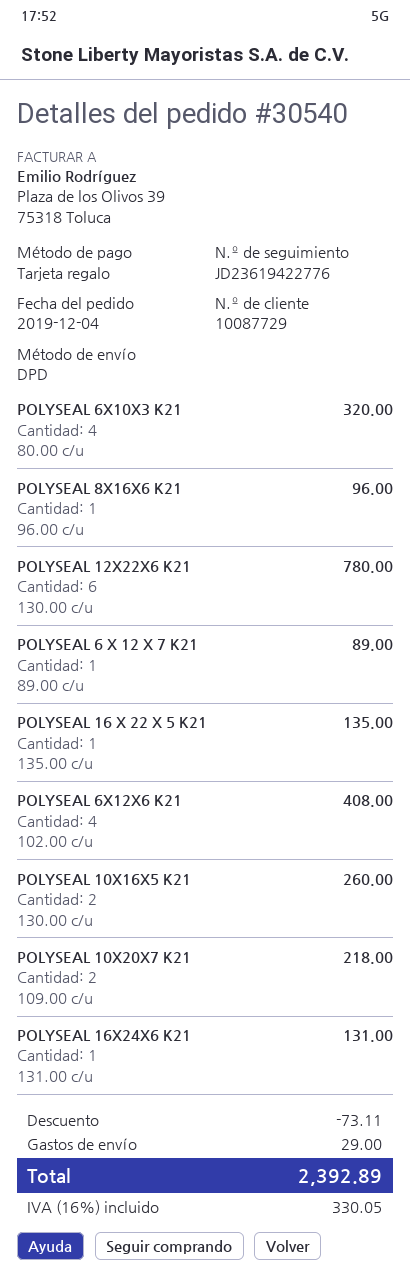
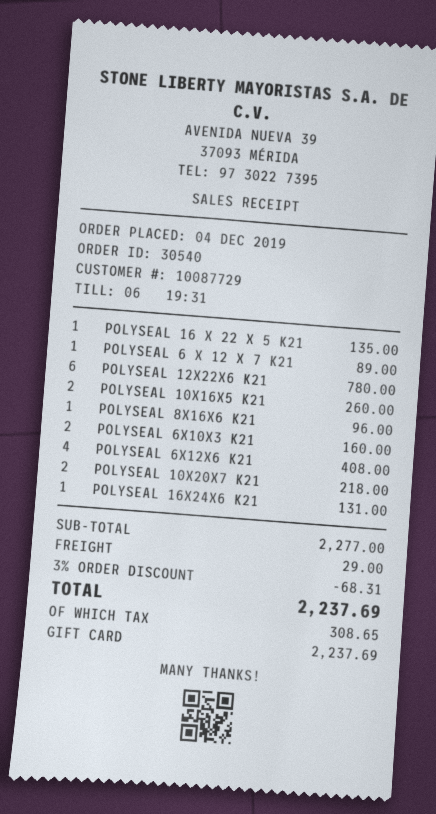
POLYSEAL 6X10X3 K21: 4 for 320.00 -> 2 for 160.00
discount: 73.11 -> 68.31
tax: 330.05 -> 308.65
total: 2392.89 -> 2237.69

